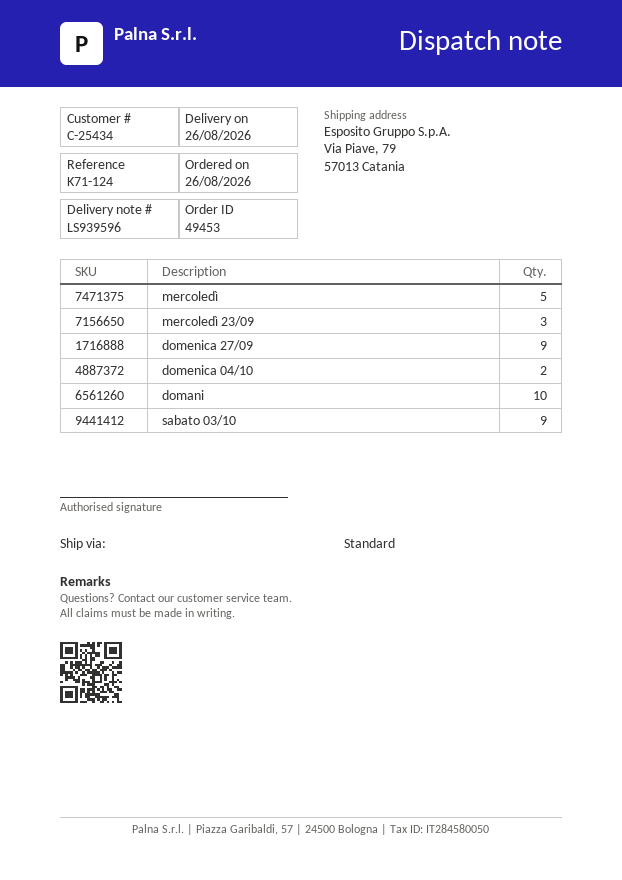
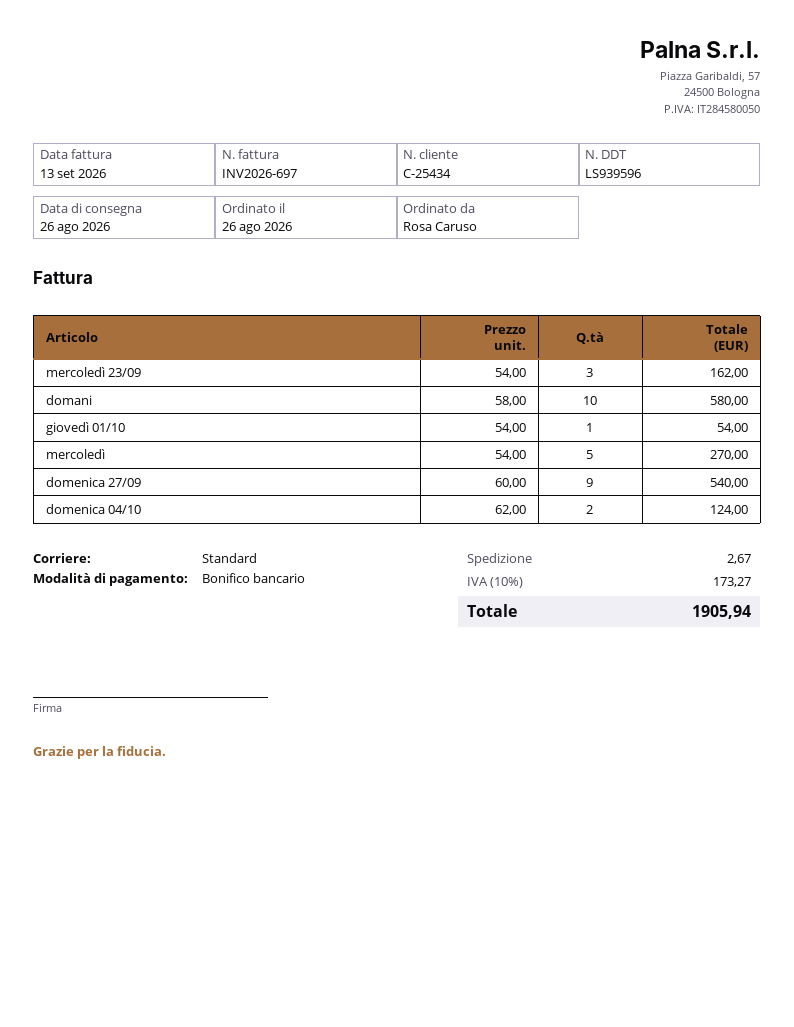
sabato 03/10: 9 -> none
giovedì 01/10: none -> 1

